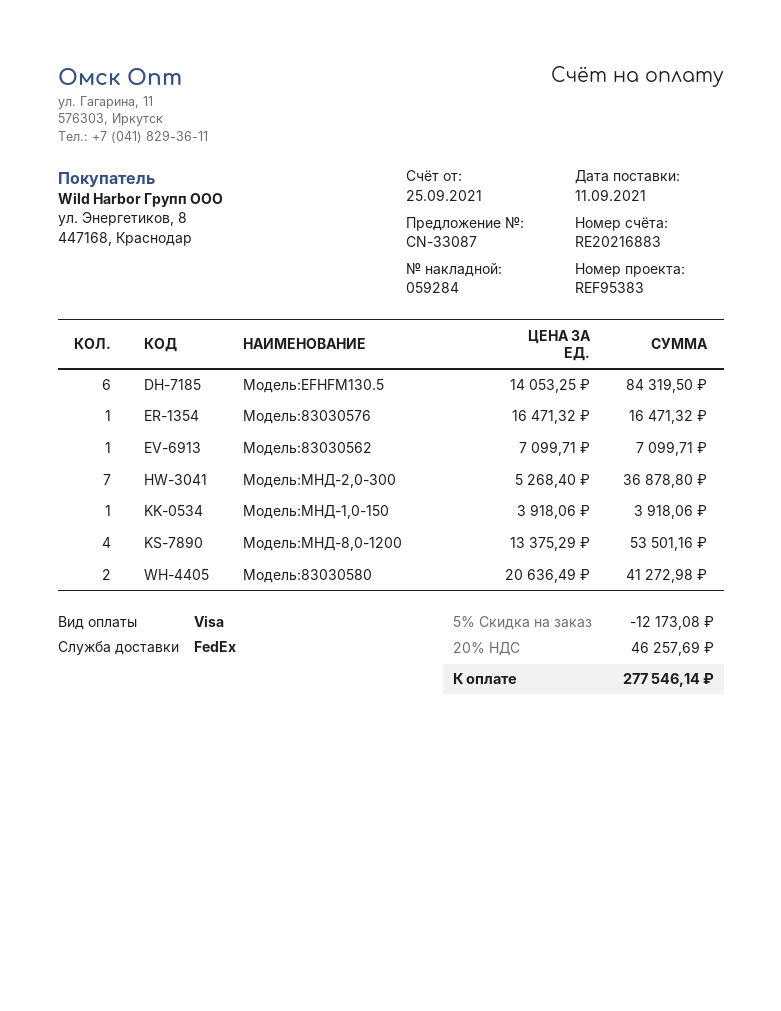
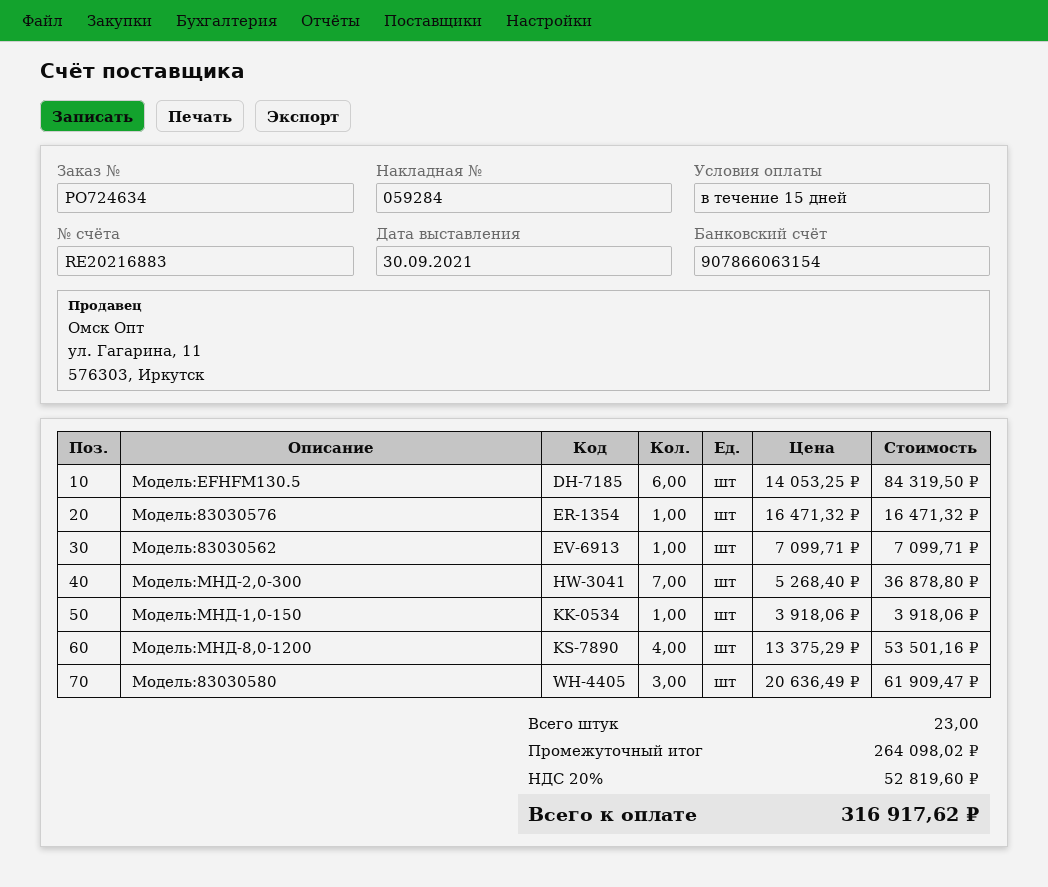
invoice date: 2021-09-25 -> 2021-09-30
Модель:83030580: 2 x 20636.49 = 41272.98 -> 3 x 20636.49 = 61909.47
discount: 5% = 12173.08 -> none
tax: 20% = 46257.69 -> 20% = 52819.60
total: 277546.14 -> 316917.62

